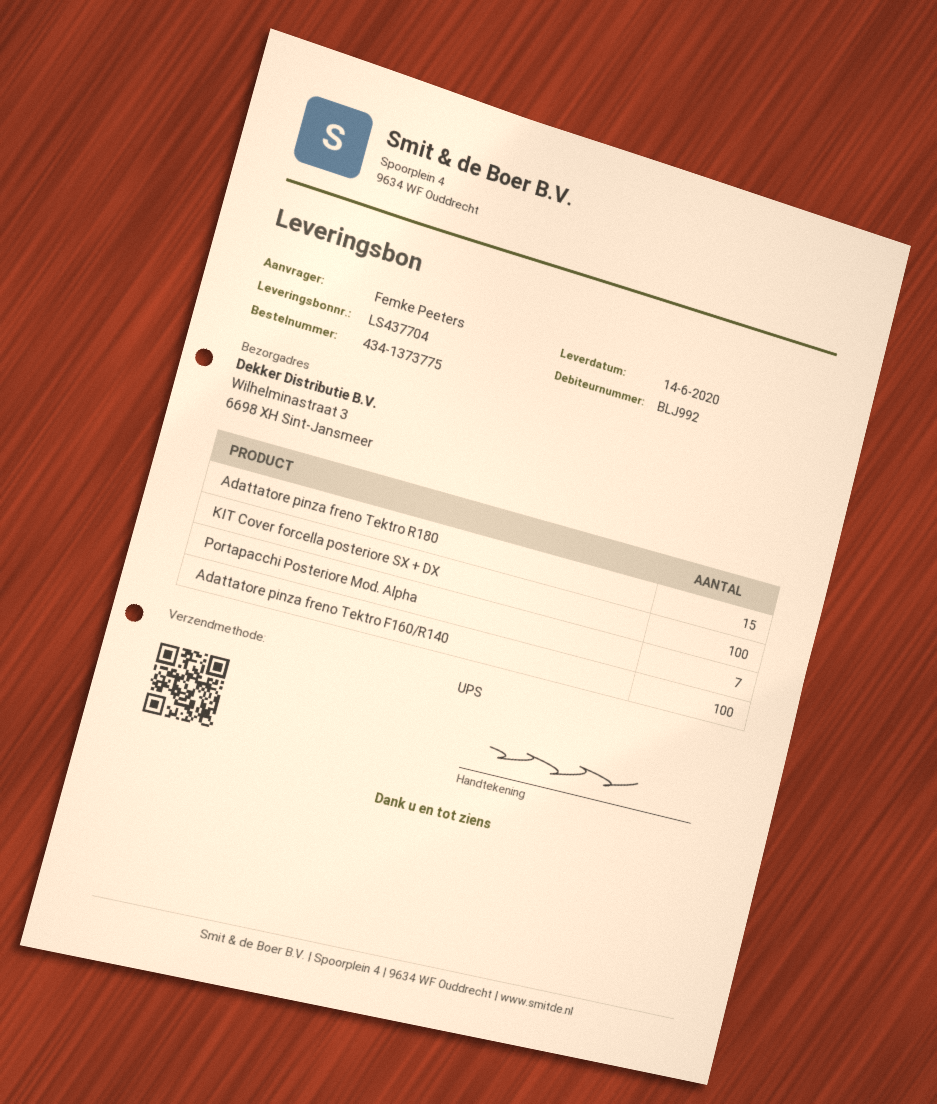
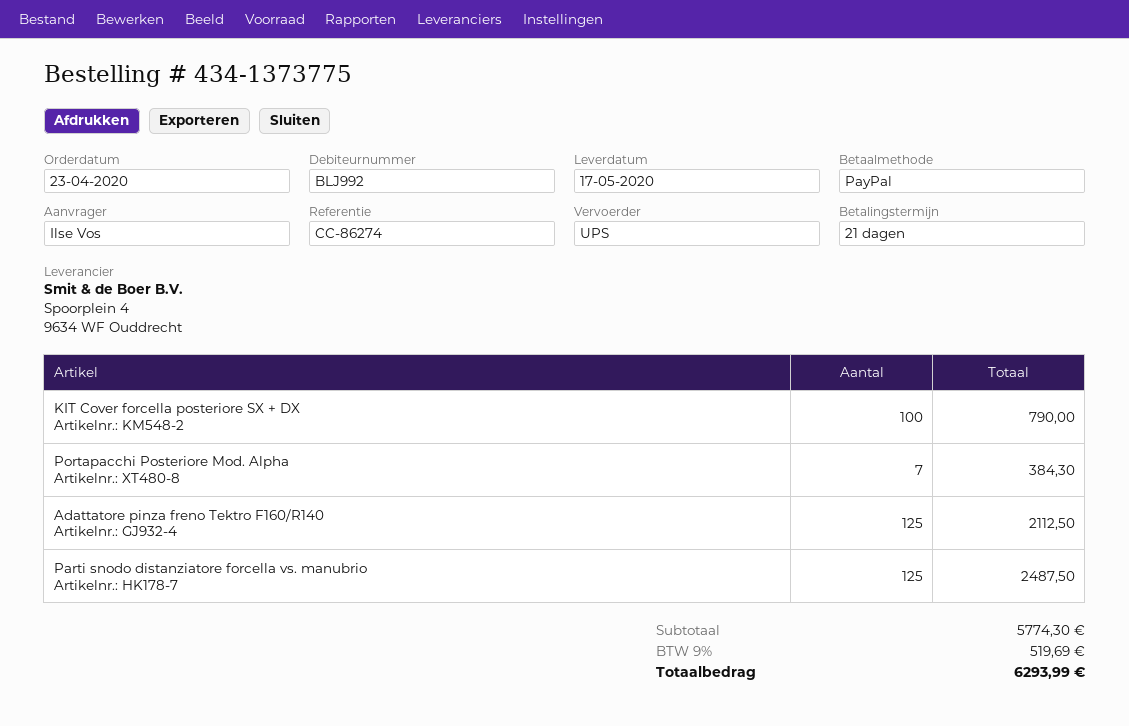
delivery date: 2020-06-14 -> 2020-05-17
ordered by: Femke Peeters -> Ilse Vos
Adattatore pinza freno Tektro R180: 15 -> none
Adattatore pinza freno Tektro F160/R140: 100 -> 125
Parti snodo distanziatore forcella vs. manubrio: none -> 125

